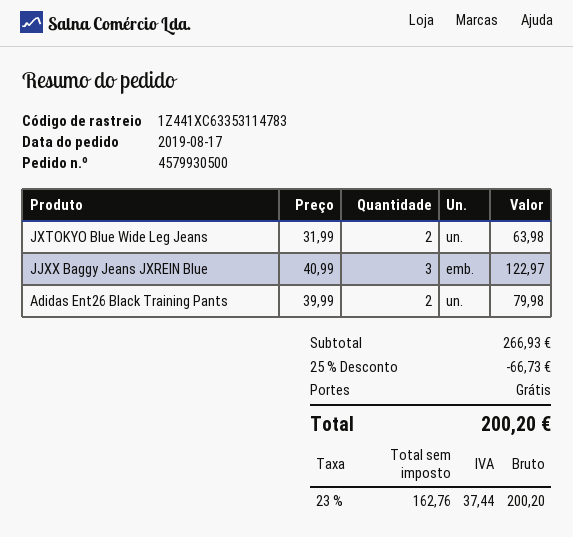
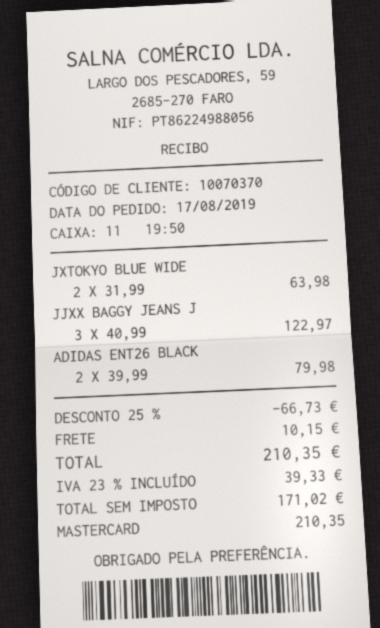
shipping: 0.00 -> 10.15
net: 162.76 -> 171.02
tax: 23% = 37.44 -> 23% = 39.33
total: 200.20 -> 210.35

